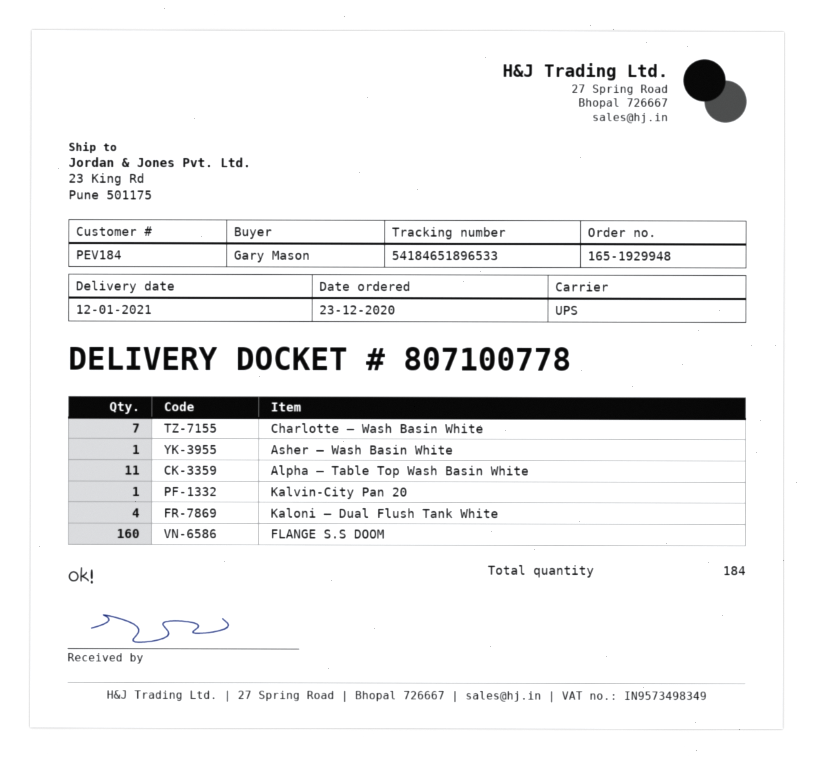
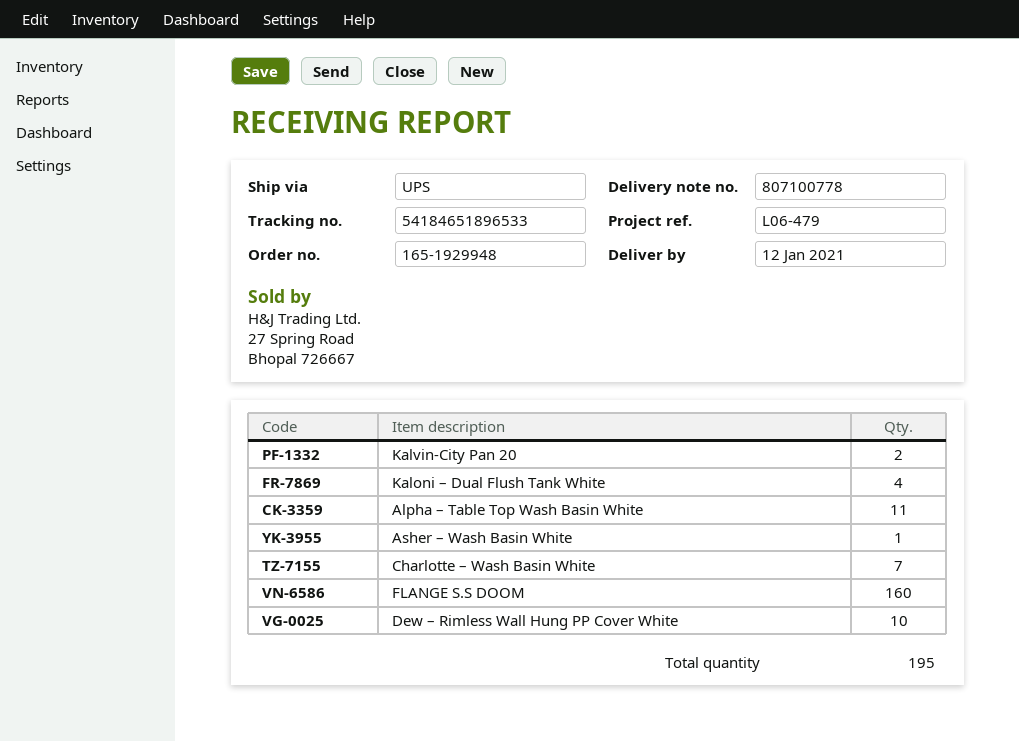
Kalvin-City Pan 20: 1 -> 2
Dew – Rimless Wall Hung PP Cover White: none -> 10
total quantity: 184 -> 195

